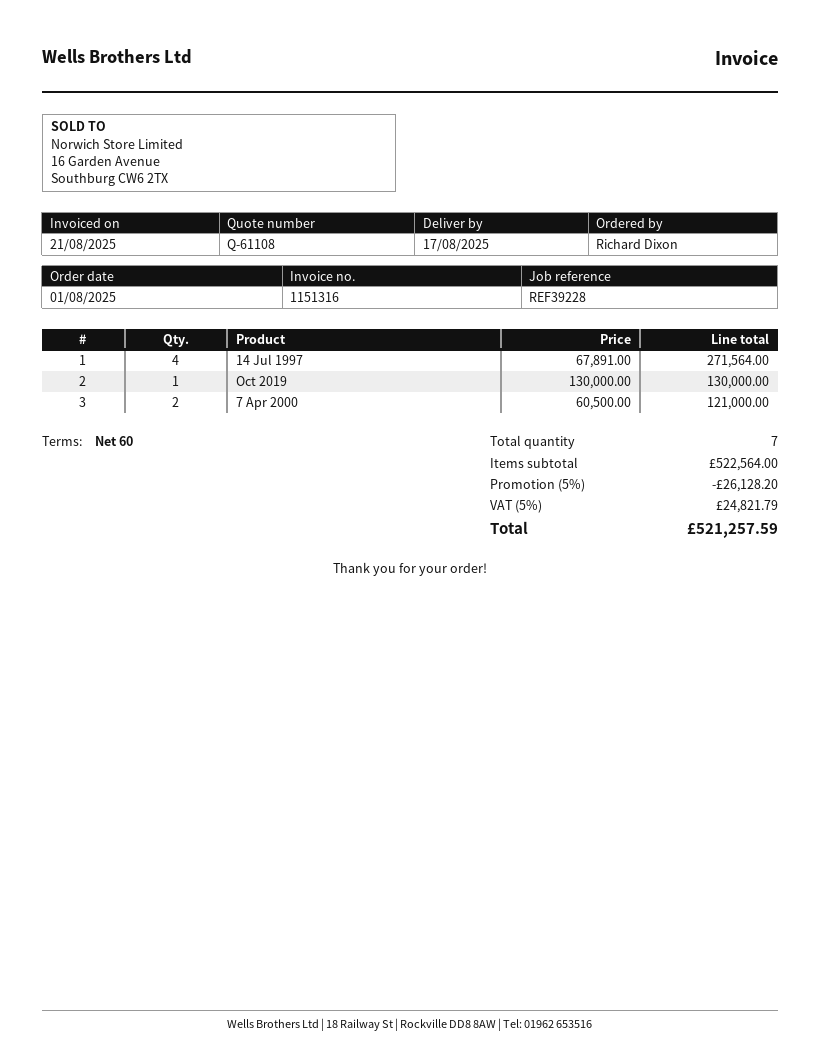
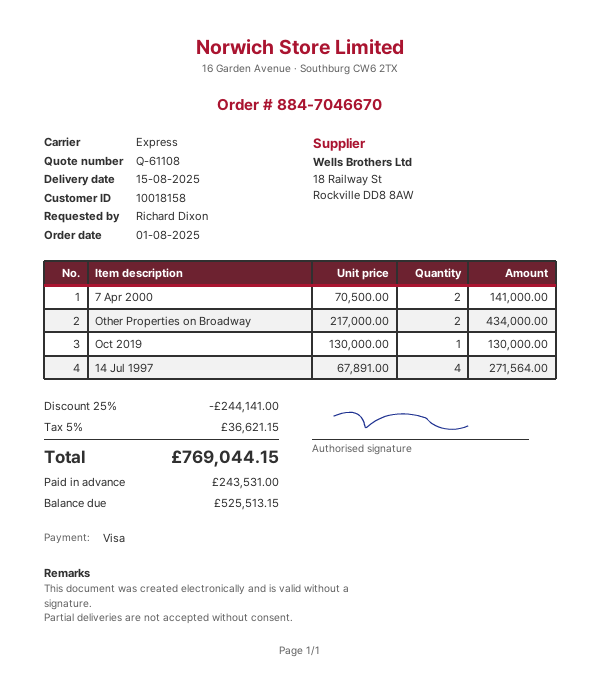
delivery date: 2025-08-17 -> 2025-08-15
7 Apr 2000: 2 x 60500.00 = 121000.00 -> 2 x 70500.00 = 141000.00
Other Properties on Broadway: none -> 2 x 217000.00 = 434000.00
discount: 5% = 26128.20 -> 25% = 244141.00
tax: 5% = 24821.79 -> 5% = 36621.15
total: 521257.59 -> 769044.15

